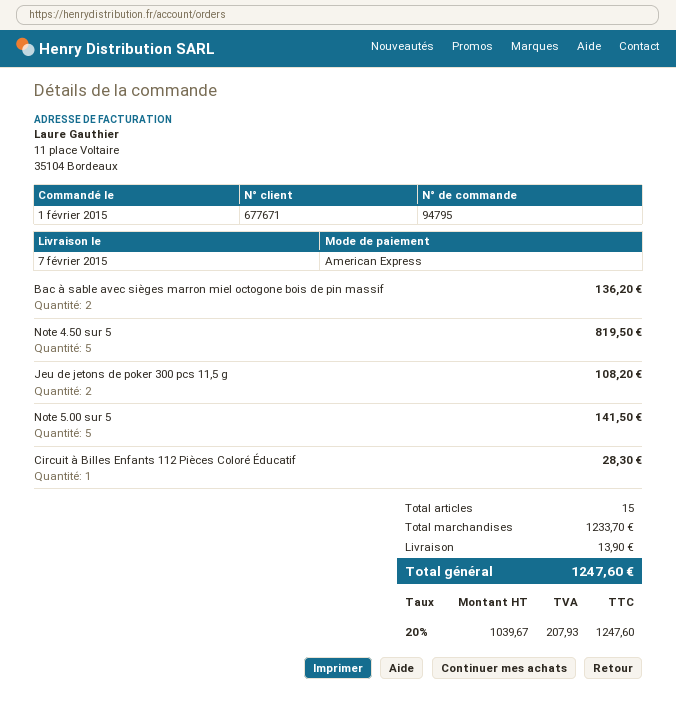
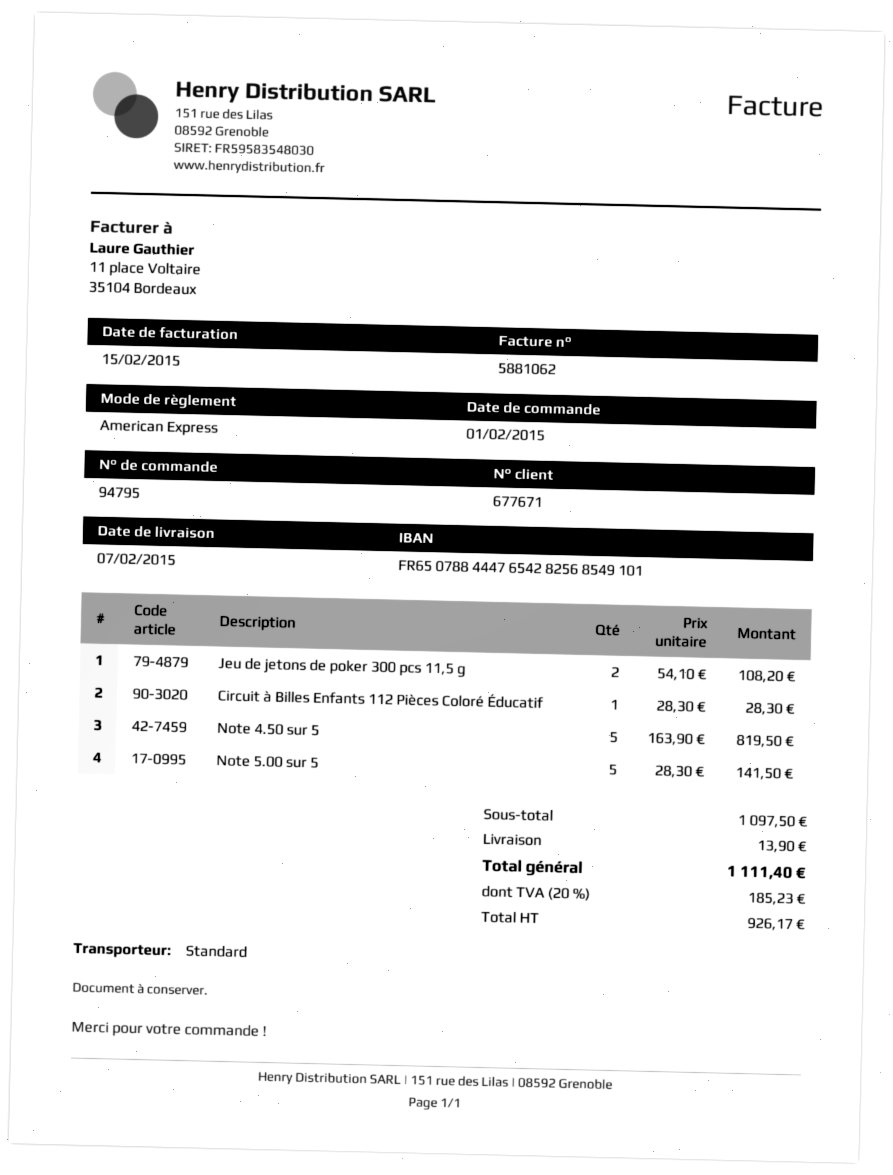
Bac à sable avec sièges marron miel octogone bois de pin massif: 2 for 136.20 -> none
subtotal: 1233.70 -> 1097.50
net: 1039.67 -> 926.17
tax: 20% = 207.93 -> 20% = 185.23
total: 1247.60 -> 1111.40

